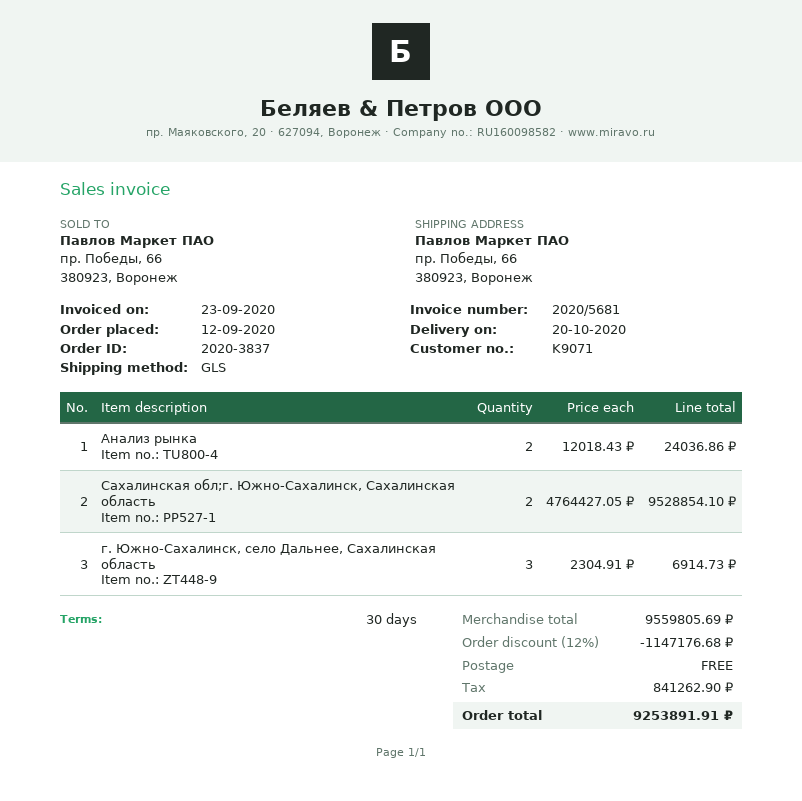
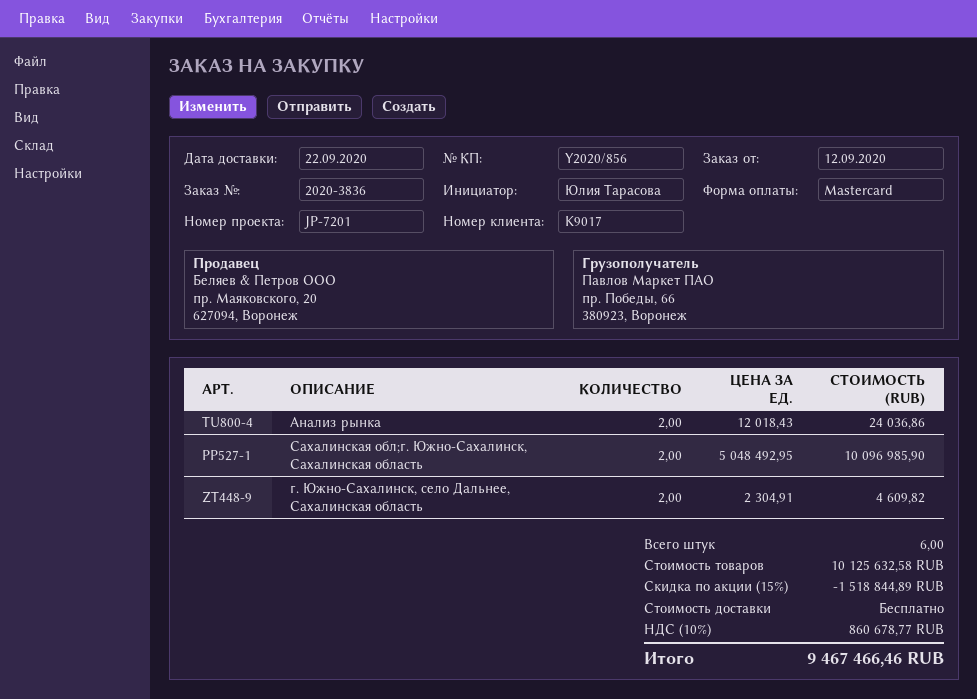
order number: 2020-3837 -> 2020-3836
delivery date: 2020-10-20 -> 2020-09-22
customer number: K9071 -> K9017
Сахалинская обл;г. Южно-Сахалинск, Сахалинская область: 2 x 4764427.05 = 9528854.10 -> 2 x 5048492.95 = 10096985.90
г. Южно-Сахалинск, село Дальнее, Сахалинская область: 3 x 2304.91 = 6914.73 -> 2 x 2304.91 = 4609.82
subtotal: 9559805.69 -> 10125632.58
discount: 12% = 1147176.68 -> 15% = 1518844.89
tax: 841262.90 -> 860678.77
total: 9253891.91 -> 9467466.46

